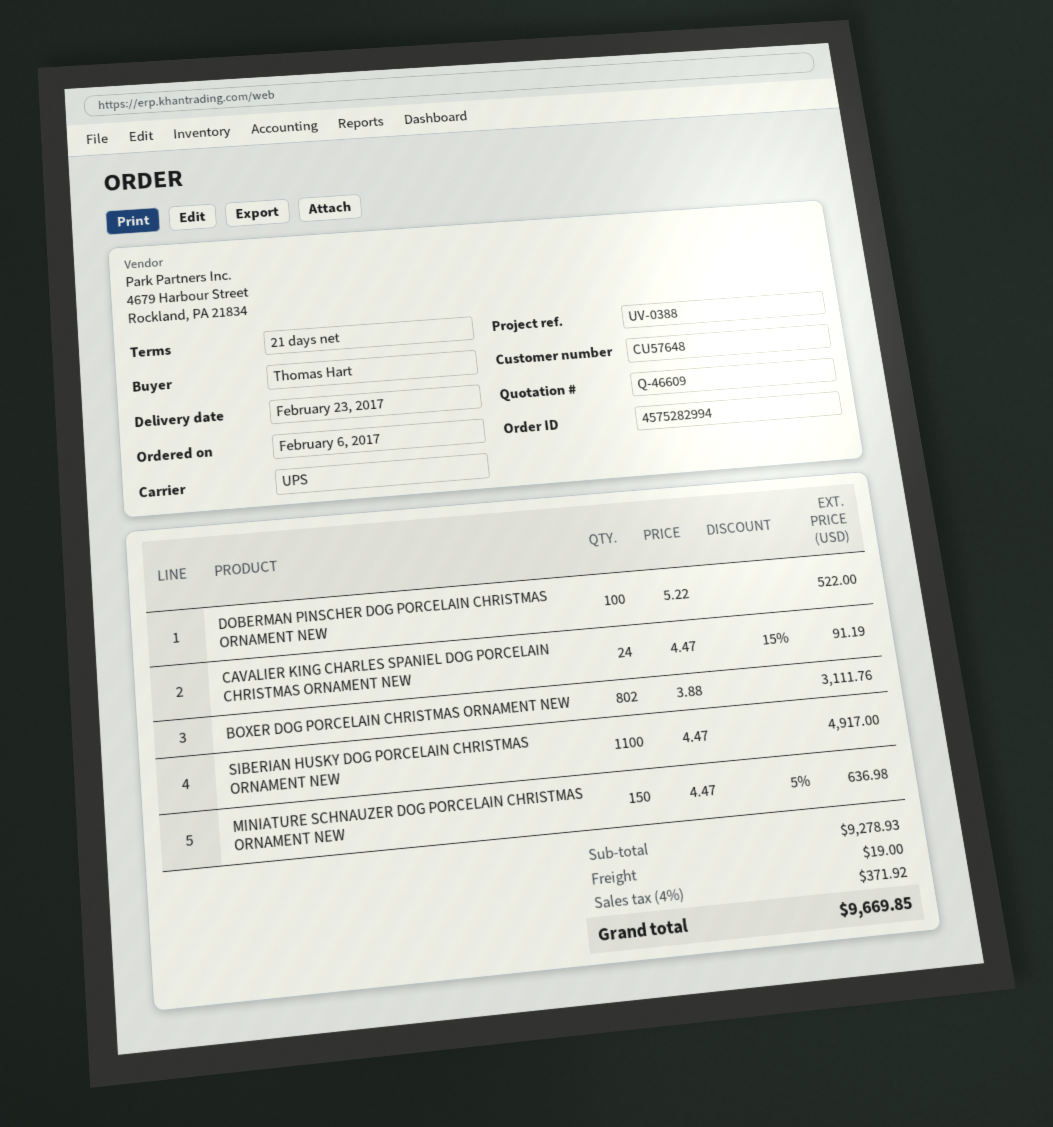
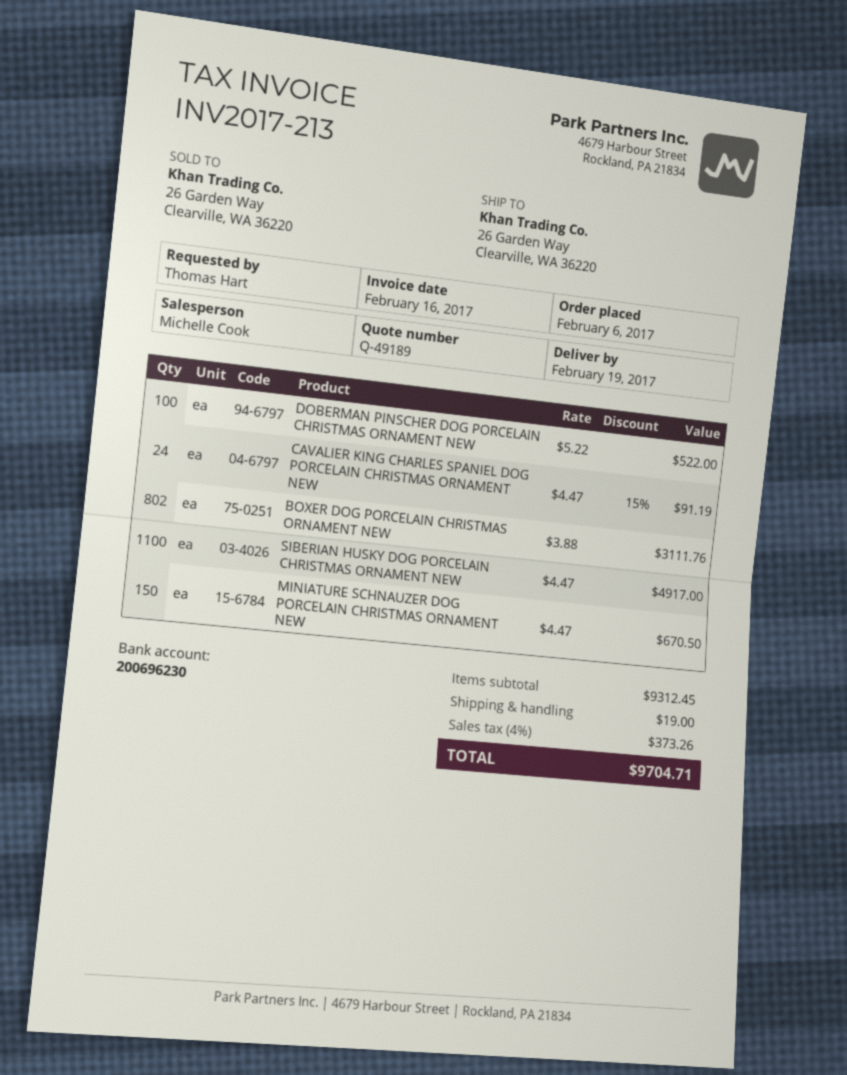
quote number: Q-46609 -> Q-49189
delivery date: 2017-02-23 -> 2017-02-19
MINIATURE SCHNAUZER DOG PORCELAIN CHRISTMAS ORNAMENT NEW: 150 x 4.47 - 5% = 636.98 -> 150 x 4.47 = 670.50
subtotal: 9278.93 -> 9312.45
tax: 4% = 371.92 -> 4% = 373.26
total: 9669.85 -> 9704.71

